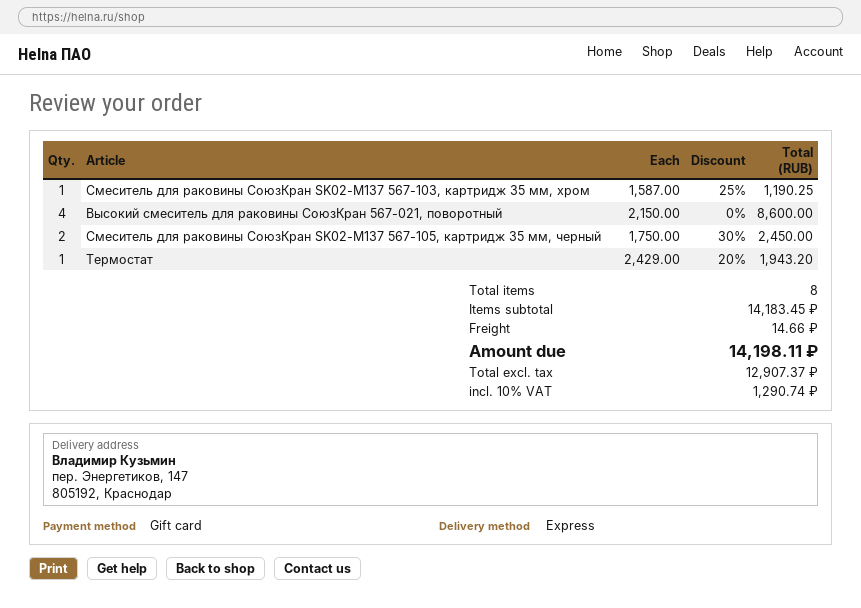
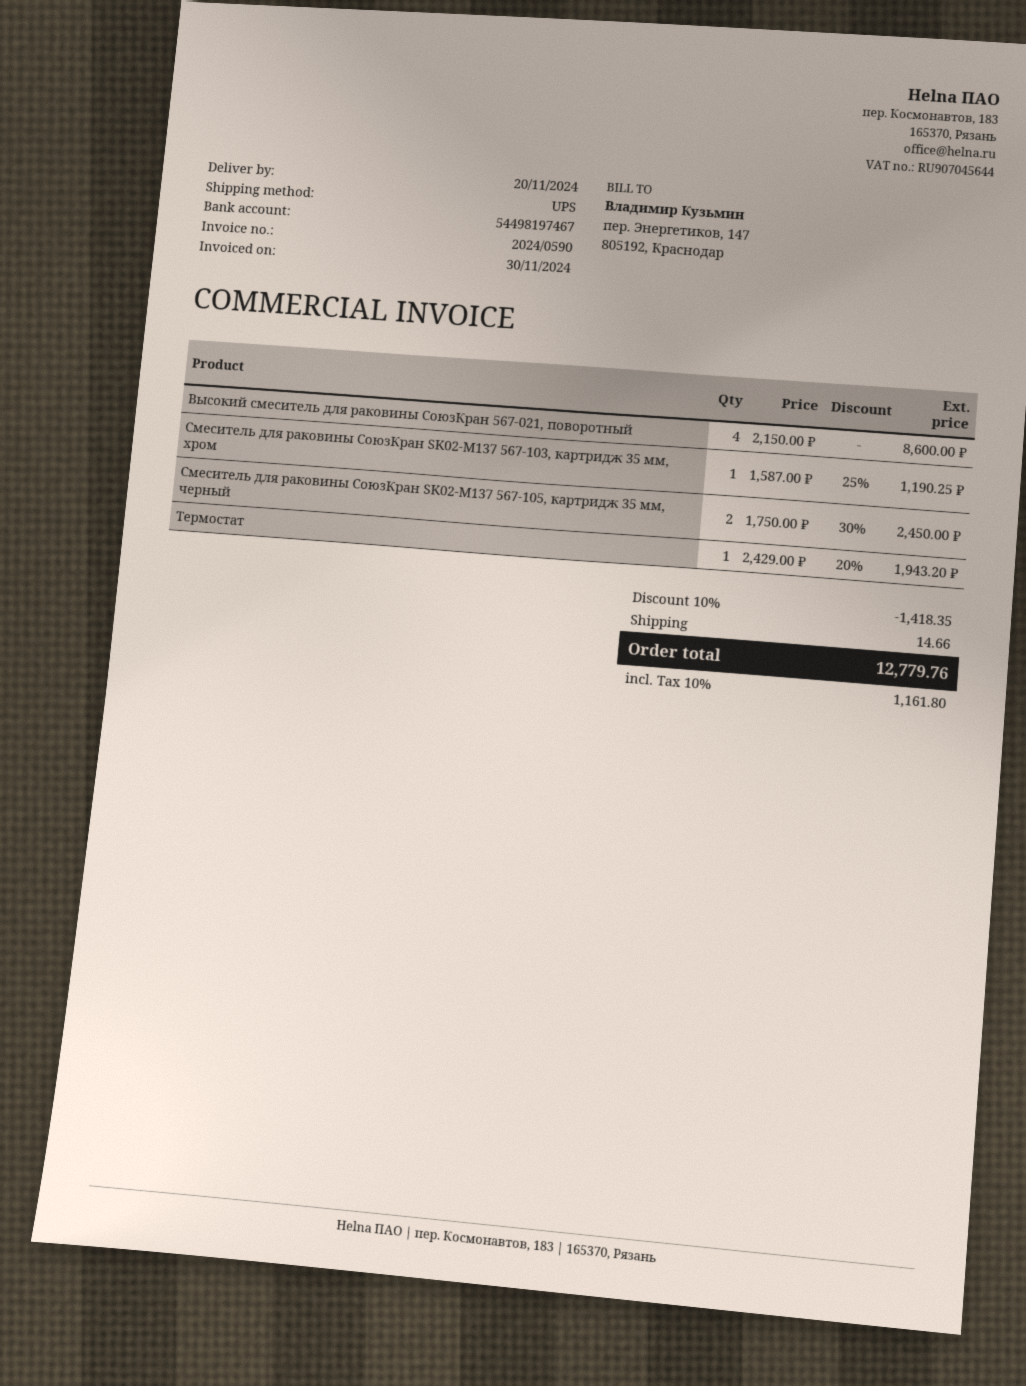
shipping method: express -> UPS
discount: none -> 10% = 1418.35
tax: 10% = 1290.74 -> 10% = 1161.80
total: 14198.11 -> 12779.76

